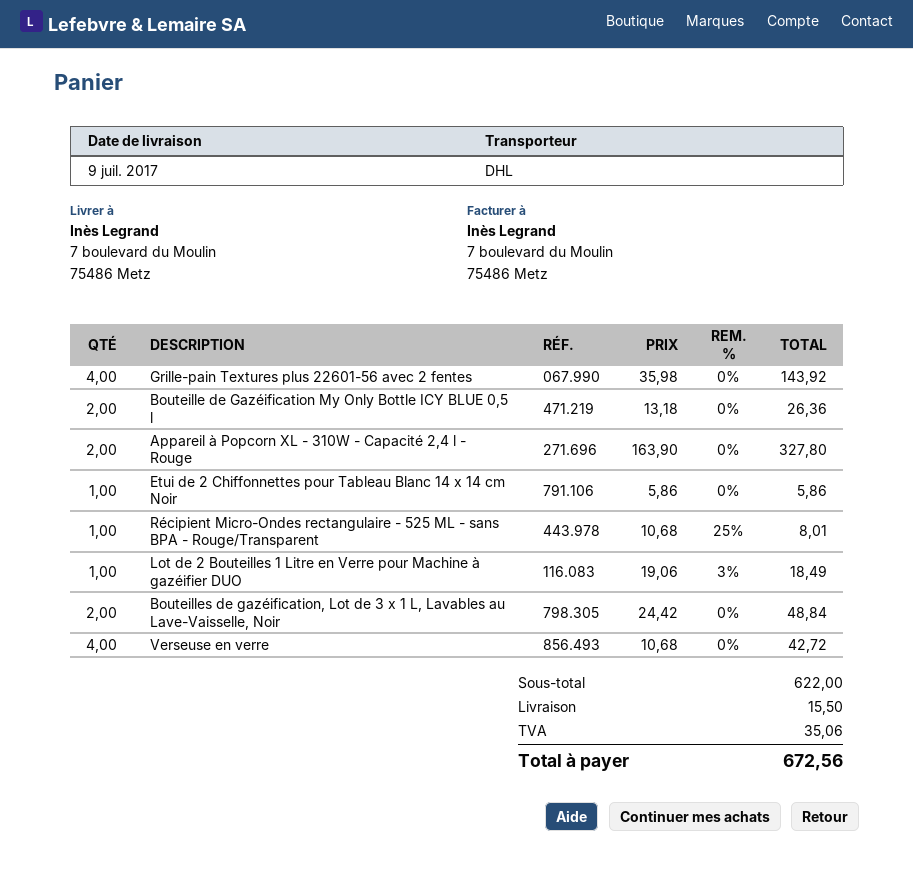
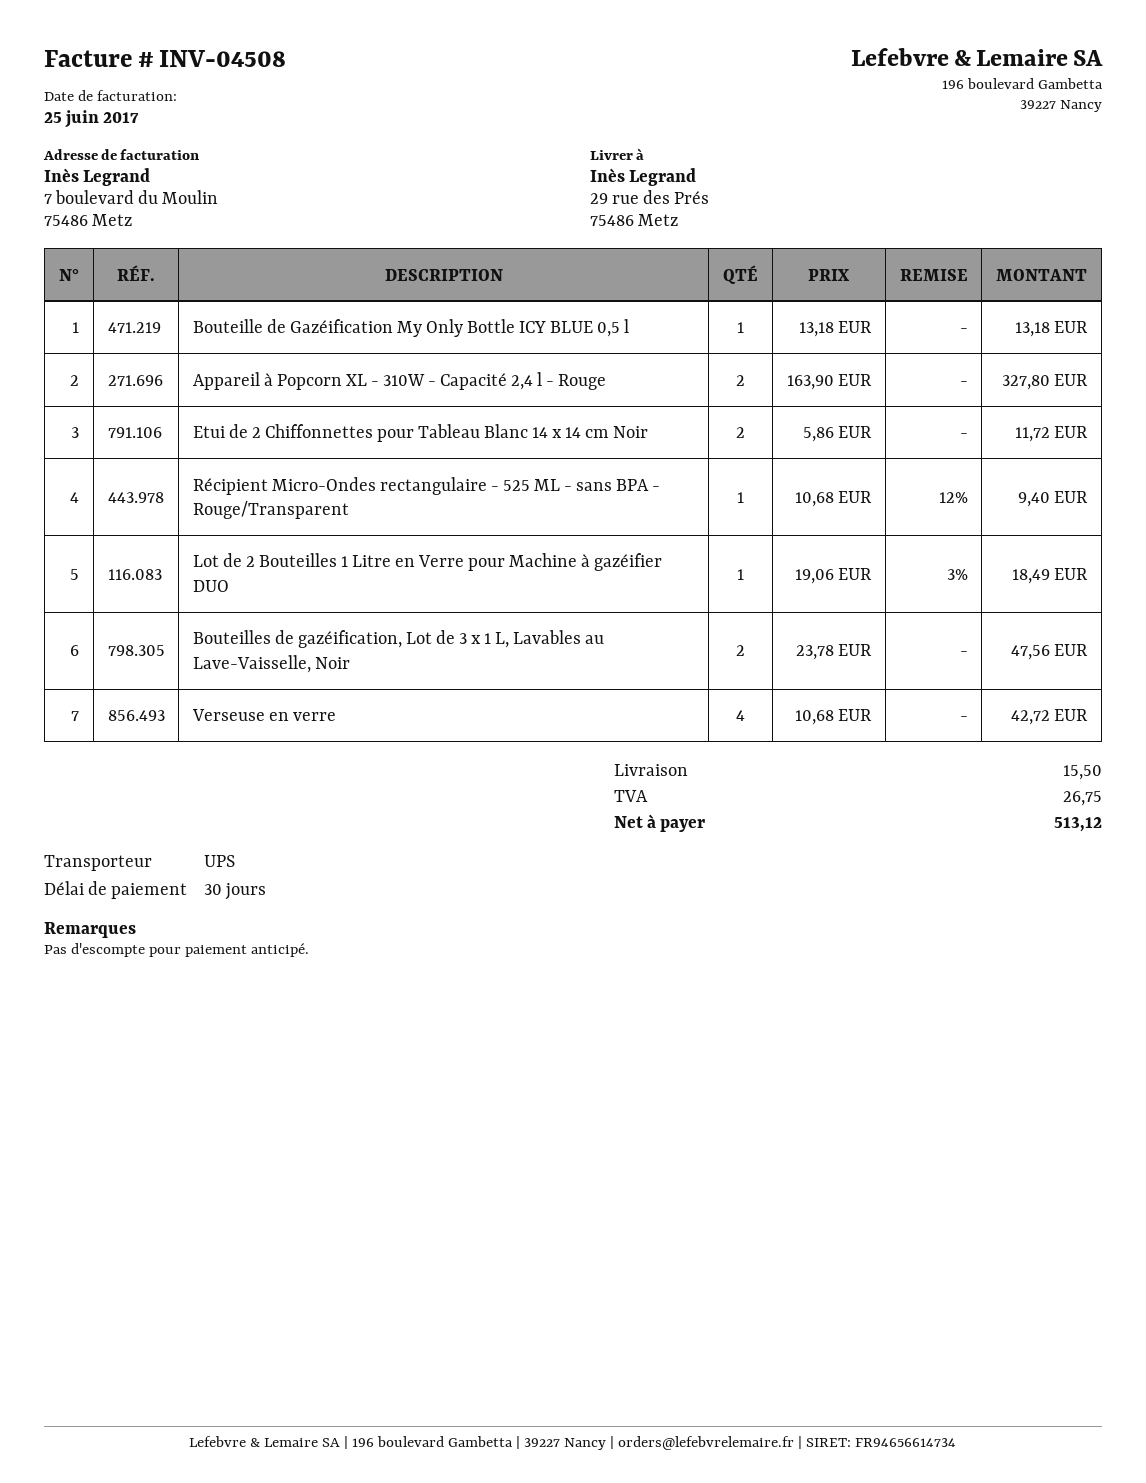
shipping method: DHL -> UPS
ship to: 7 boulevard du Moulin, 75486 Metz -> 29 rue des Prés, 75486 Metz
Grille-pain Textures plus 22601-56 avec 2 fentes: 4 x 35.98 = 143.92 -> none
Bouteille de Gazéification My Only Bottle ICY BLUE 0,5 l: 2 x 13.18 = 26.36 -> 1 x 13.18 = 13.18
Etui de 2 Chiffonnettes pour Tableau Blanc 14 x 14 cm Noir: 1 x 5.86 = 5.86 -> 2 x 5.86 = 11.72
Récipient Micro-Ondes rectangulaire - 525 ML - sans BPA - Rouge/Transparent: 1 x 10.68 - 25% = 8.01 -> 1 x 10.68 - 12% = 9.40
Bouteilles de gazéification, Lot de 3 x 1 L, Lavables au Lave-Vaisselle, Noir: 2 x 24.42 = 48.84 -> 2 x 23.78 = 47.56
tax: 35.06 -> 26.75
total: 672.56 -> 513.12

